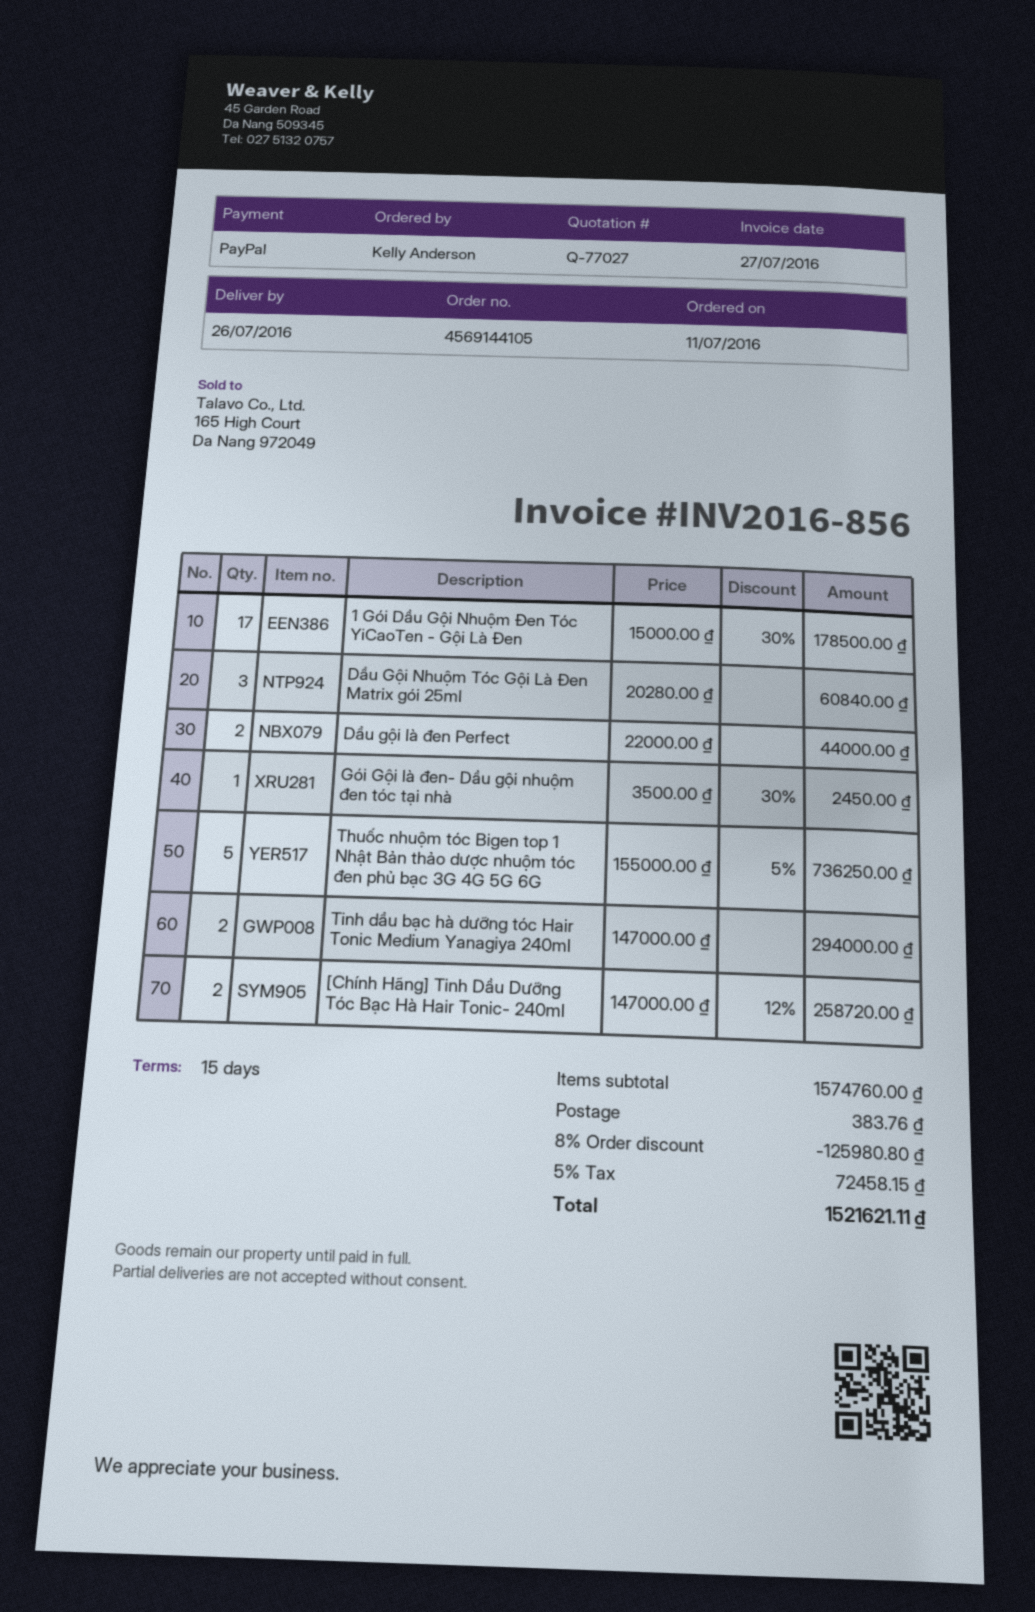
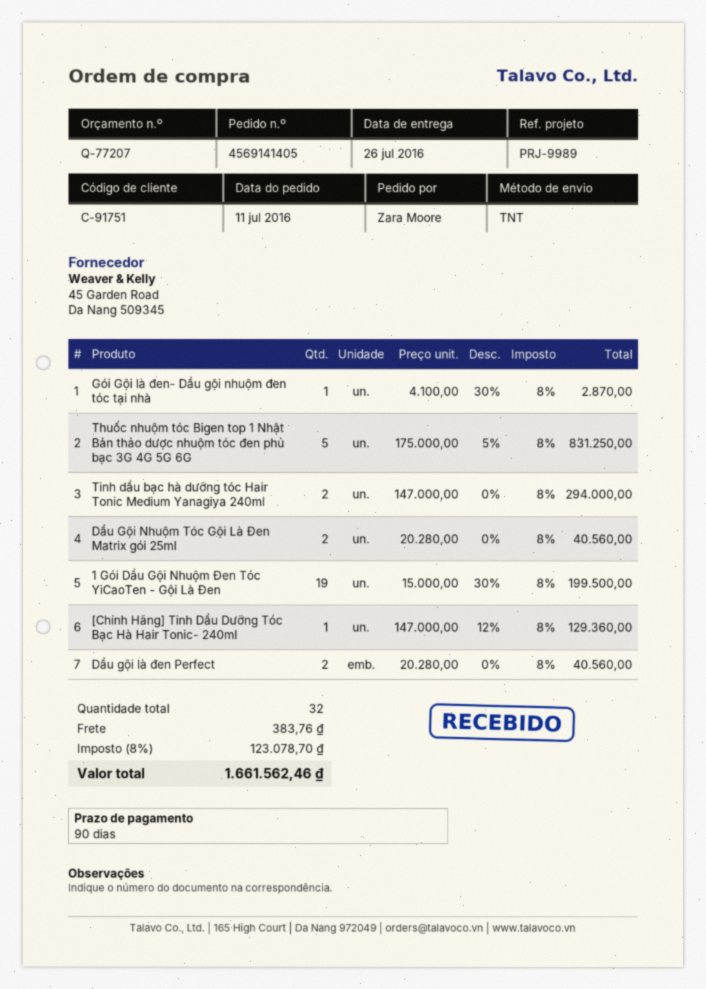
quote number: Q-77027 -> Q-77207
order number: 4569144105 -> 4569141405
payment terms: 15 days -> 90 days
ordered by: Kelly Anderson -> Zara Moore
1 Gói Dầu Gội Nhuộm Đen Tóc YiCaoTen - Gội Là Đen: 17 x 15000.00 - 30% = 178500.00 -> 19 x 15000.00 - 30% = 199500.00
Dầu Gội Nhuộm Tóc Gội Là Đen Matrix gói 25ml: 3 x 20280.00 = 60840.00 -> 2 x 20280.00 = 40560.00
Dầu gội là đen Perfect: 2 x 22000.00 = 44000.00 -> 2 x 20280.00 = 40560.00
Gói Gội là đen- Dầu gội nhuộm đen tóc tại nhà: 1 x 3500.00 - 30% = 2450.00 -> 1 x 4100.00 - 30% = 2870.00
Thuốc nhuộm tóc Bigen top 1 Nhật Bản thảo dược nhuộm tóc đen phủ bạc 3G 4G 5G 6G: 5 x 155000.00 - 5% = 736250.00 -> 5 x 175000.00 - 5% = 831250.00
[Chính Hãng] Tinh Dầu Dưỡng Tóc Bạc Hà Hair Tonic- 240ml: 2 x 147000.00 - 12% = 258720.00 -> 1 x 147000.00 - 12% = 129360.00
discount: 8% = 125980.80 -> none
tax: 5% = 72458.15 -> 8% = 123078.70
total: 1521621.11 -> 1661562.46

